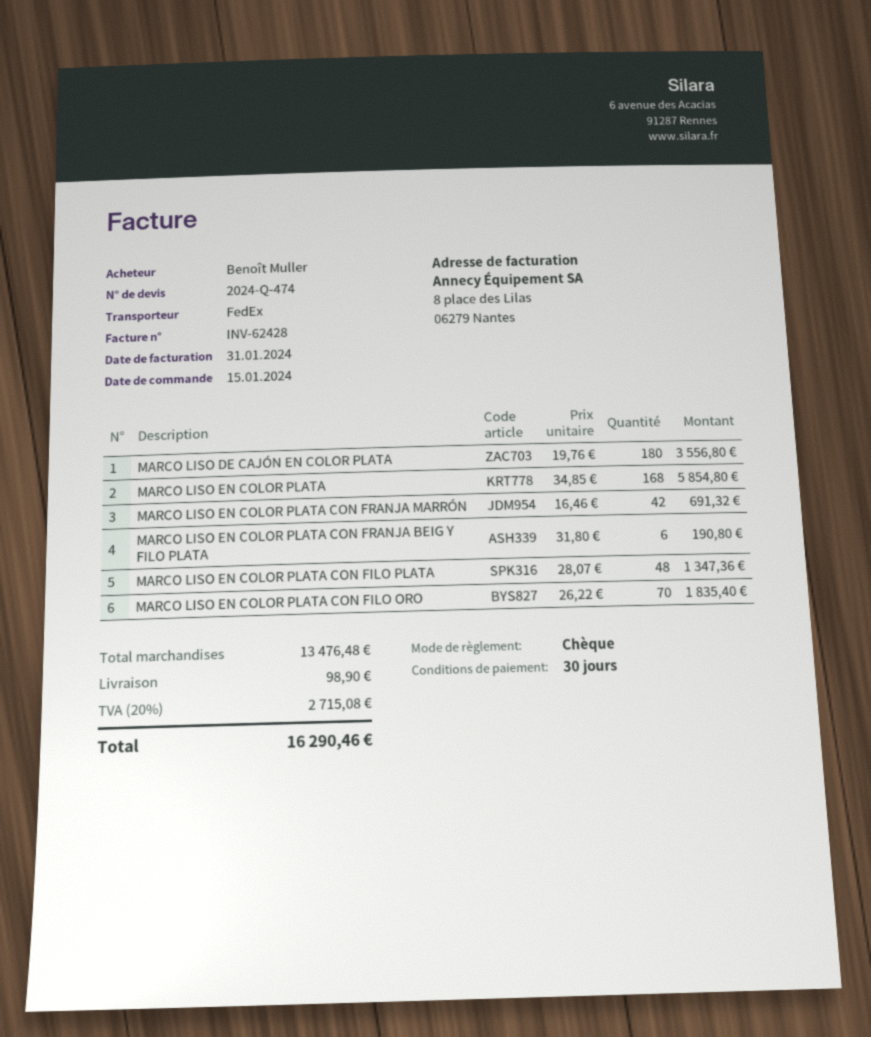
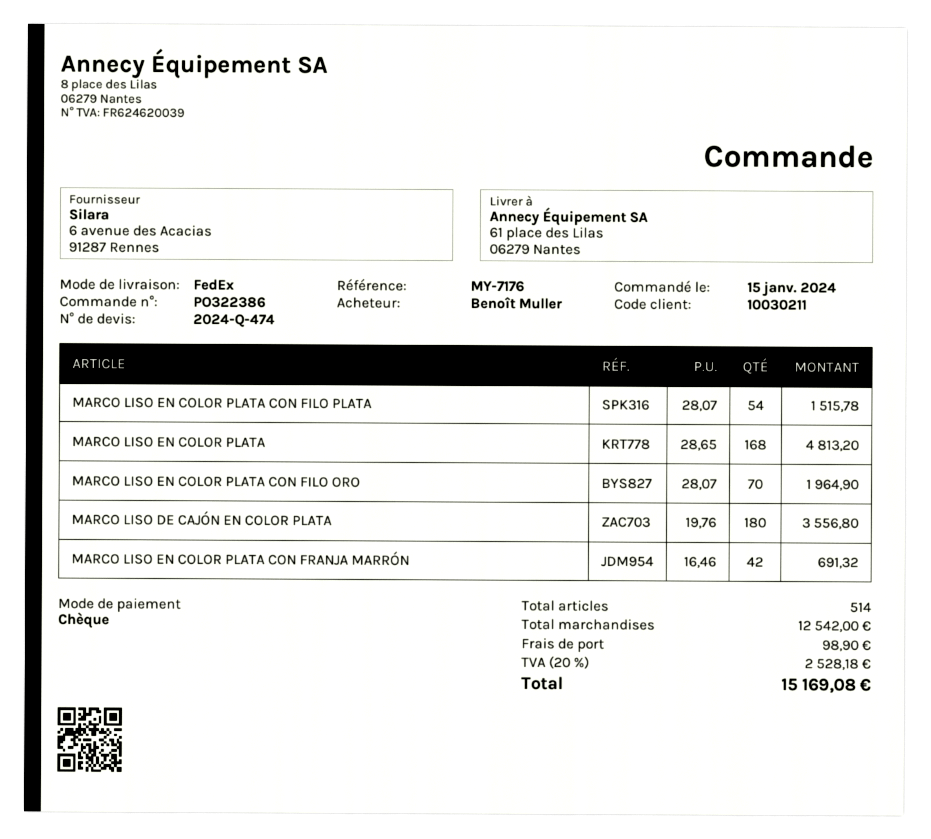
MARCO LISO EN COLOR PLATA: 168 x 34.85 = 5854.80 -> 168 x 28.65 = 4813.20
MARCO LISO EN COLOR PLATA CON FRANJA BEIG Y FILO PLATA: 6 x 31.80 = 190.80 -> none
MARCO LISO EN COLOR PLATA CON FILO PLATA: 48 x 28.07 = 1347.36 -> 54 x 28.07 = 1515.78
MARCO LISO EN COLOR PLATA CON FILO ORO: 70 x 26.22 = 1835.40 -> 70 x 28.07 = 1964.90
subtotal: 13476.48 -> 12542.00
tax: 20% = 2715.08 -> 20% = 2528.18
total: 16290.46 -> 15169.08

